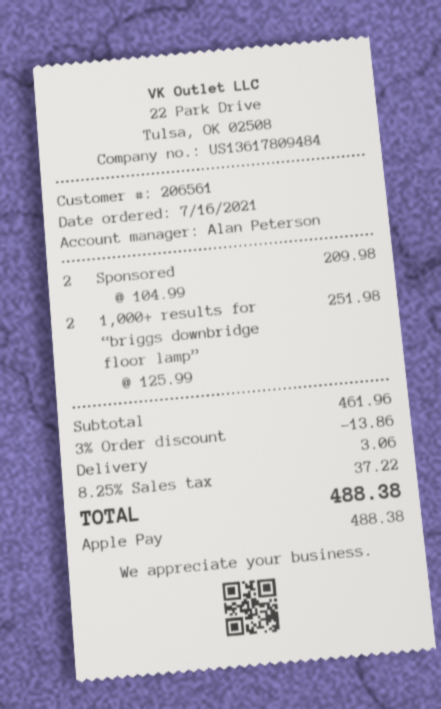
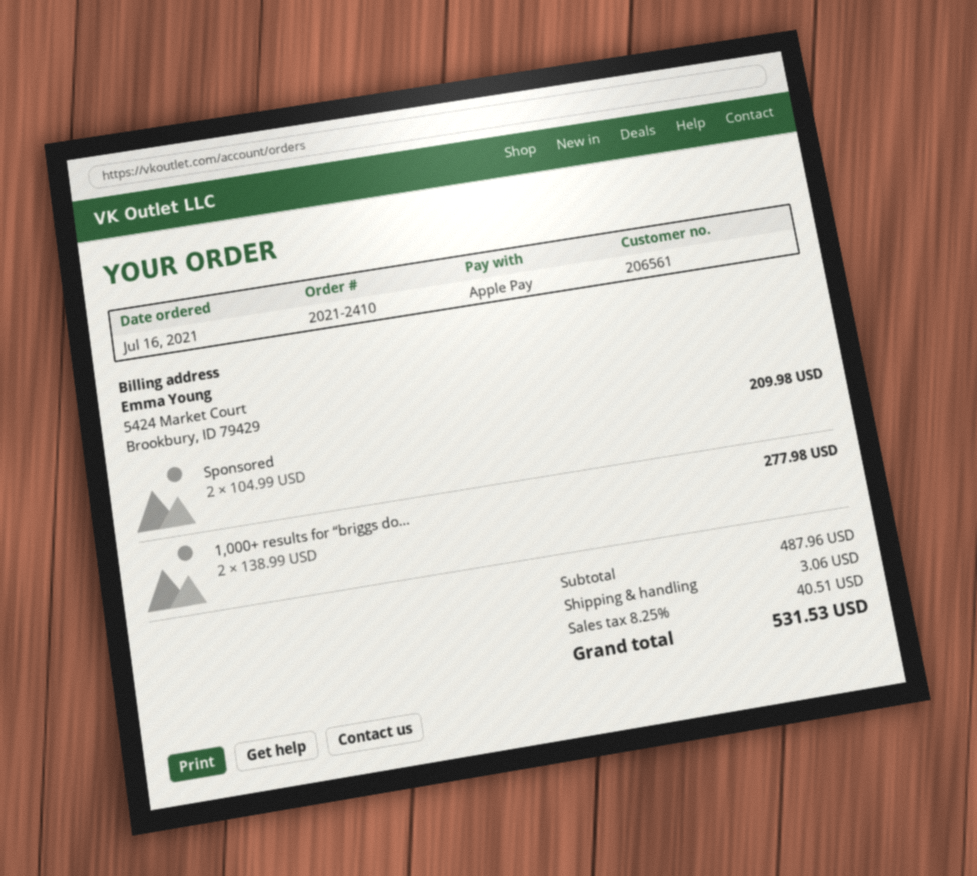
1,000+ results for “briggs downbridge floor lamp”: 2 x 125.99 = 251.98 -> 2 x 138.99 = 277.98
subtotal: 461.96 -> 487.96
discount: 3% = 13.86 -> none
tax: 8.25% = 37.22 -> 8.25% = 40.51
total: 488.38 -> 531.53

